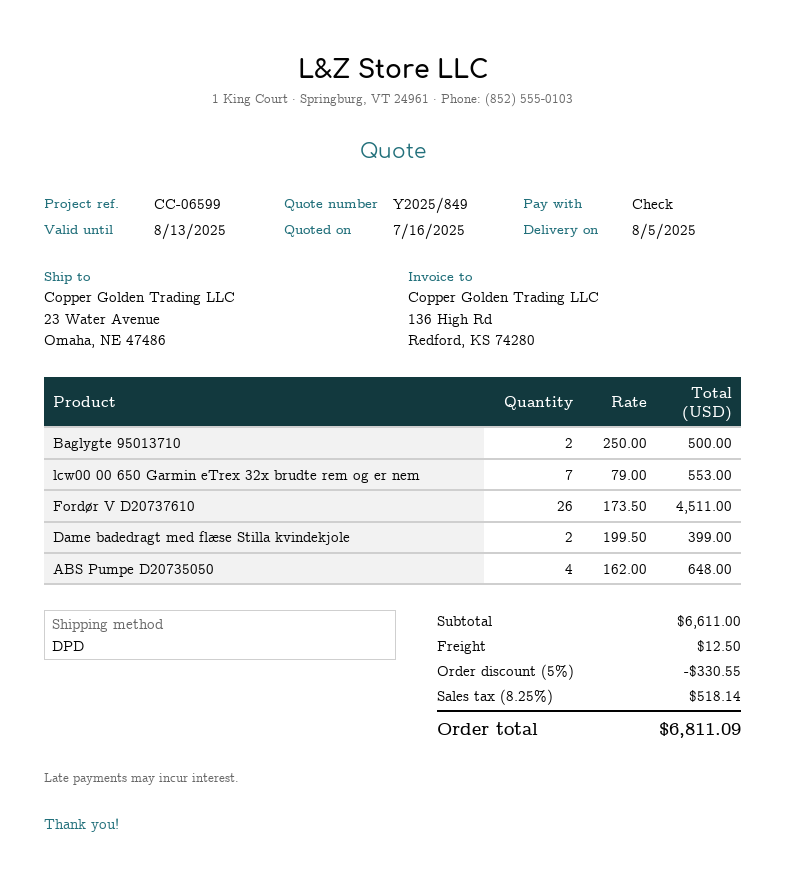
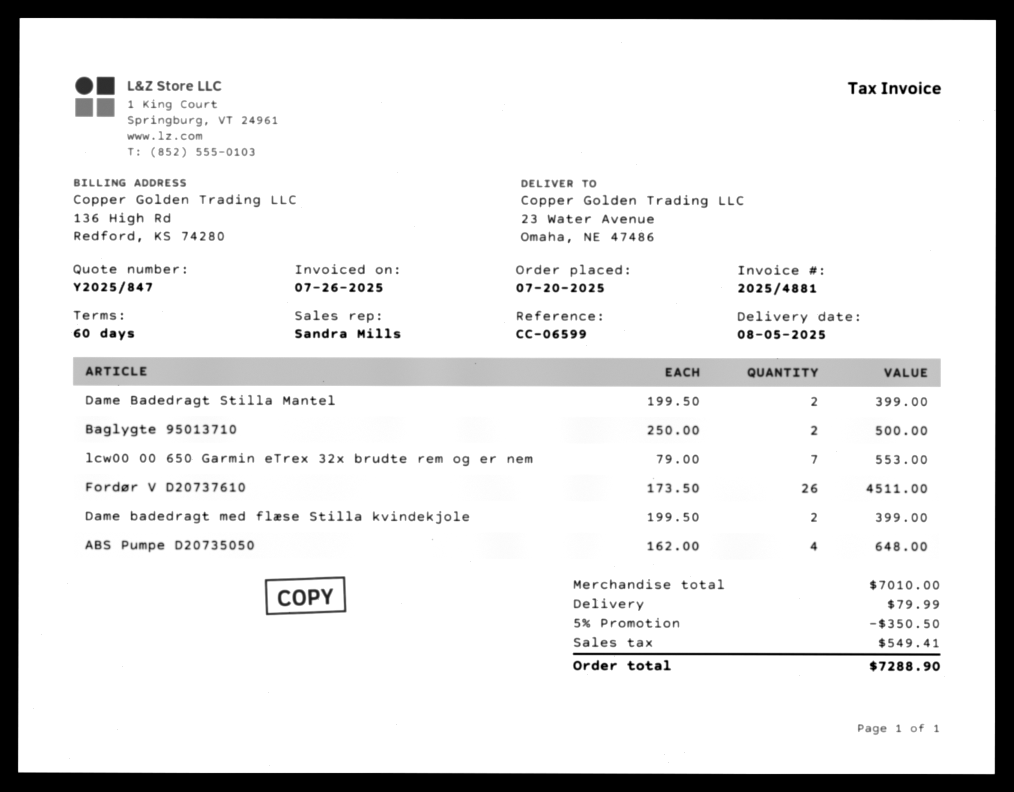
quote number: Y2025/849 -> Y2025/847
Dame Badedragt Stilla Mantel: none -> 2 x 199.50 = 399.00
subtotal: 6611.00 -> 7010.00
discount: 5% = 330.55 -> 5% = 350.50
shipping: 12.50 -> 79.99
tax: 518.14 -> 549.41
total: 6811.09 -> 7288.90

